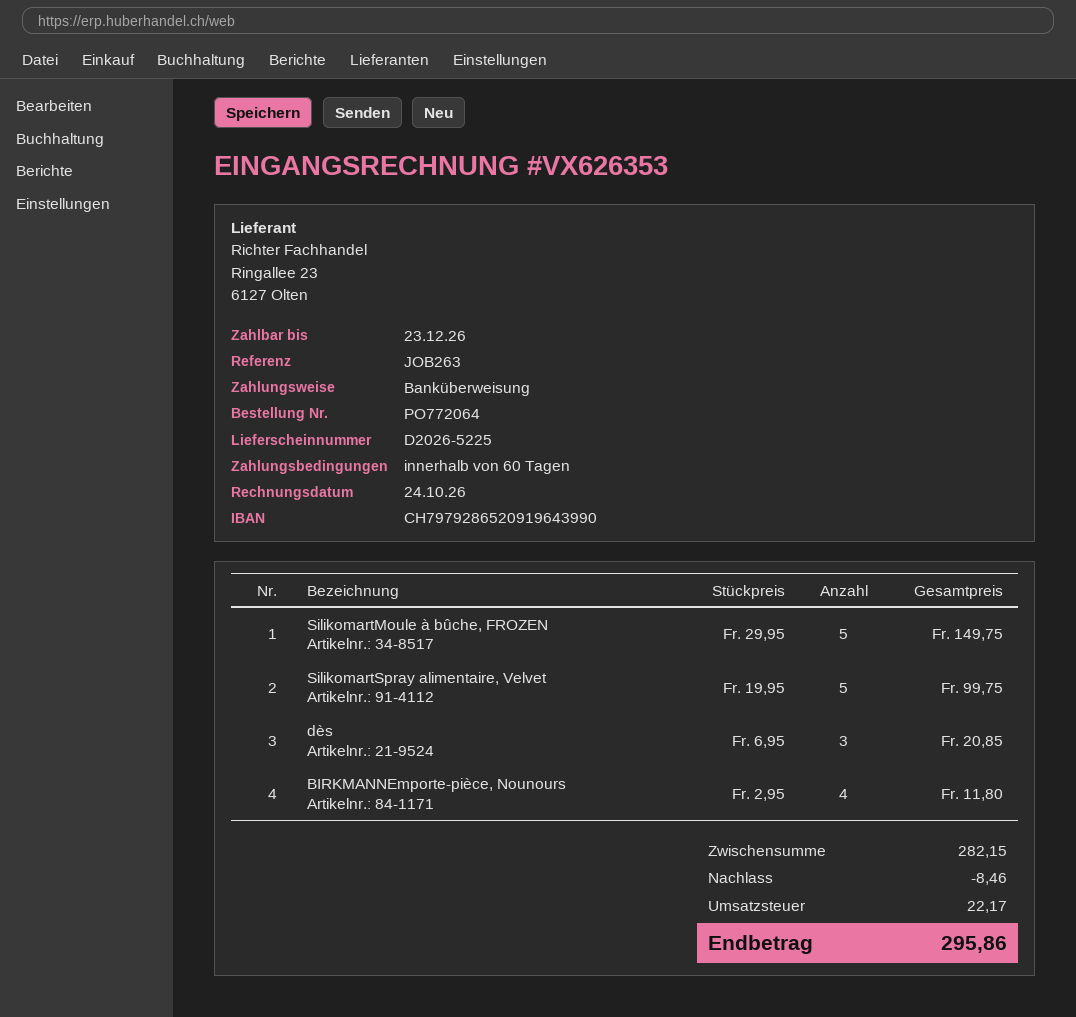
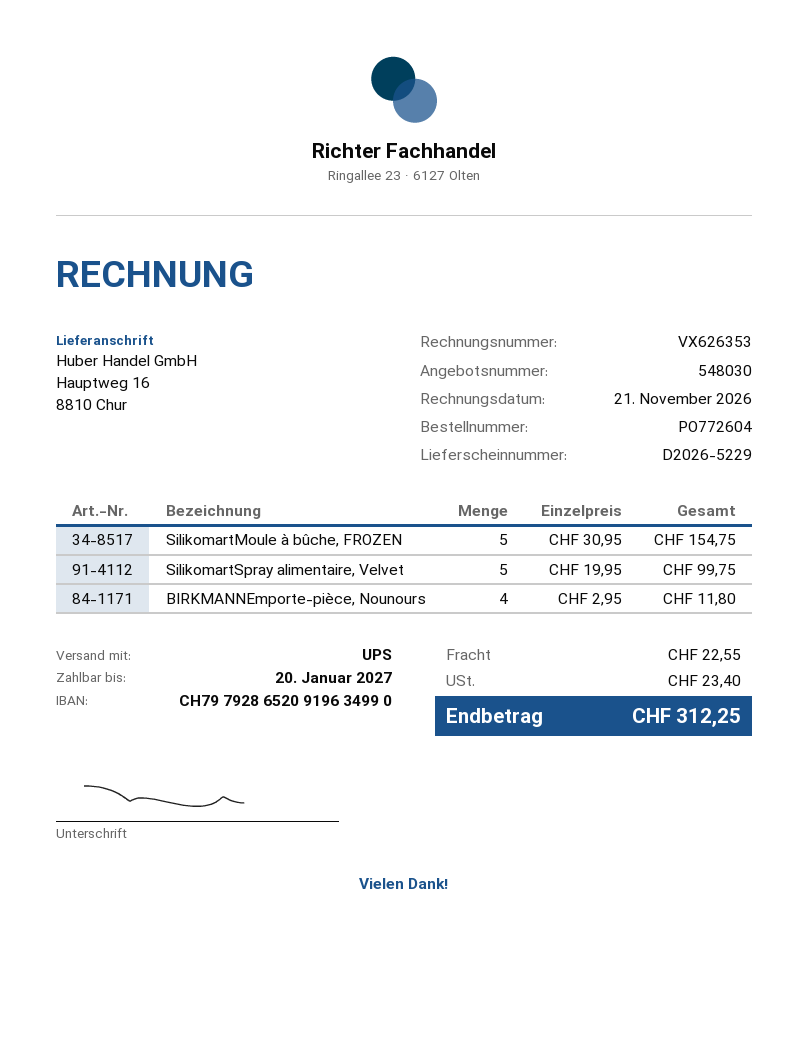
order number: PO772064 -> PO772604
delivery note number: D2026-5225 -> D2026-5229
invoice date: 2026-10-24 -> 2026-11-21
due date: 2026-12-23 -> 2027-01-20
bank account: CH7979286520919643990 -> CH7979286520919634990
SilikomartMoule à bûche, FROZEN: 5 x 29.95 = 149.75 -> 5 x 30.95 = 154.75
dès: 3 x 6.95 = 20.85 -> none
discount: 8.46 -> none
shipping: none -> 22.55
tax: 22.17 -> 23.40
total: 295.86 -> 312.25

